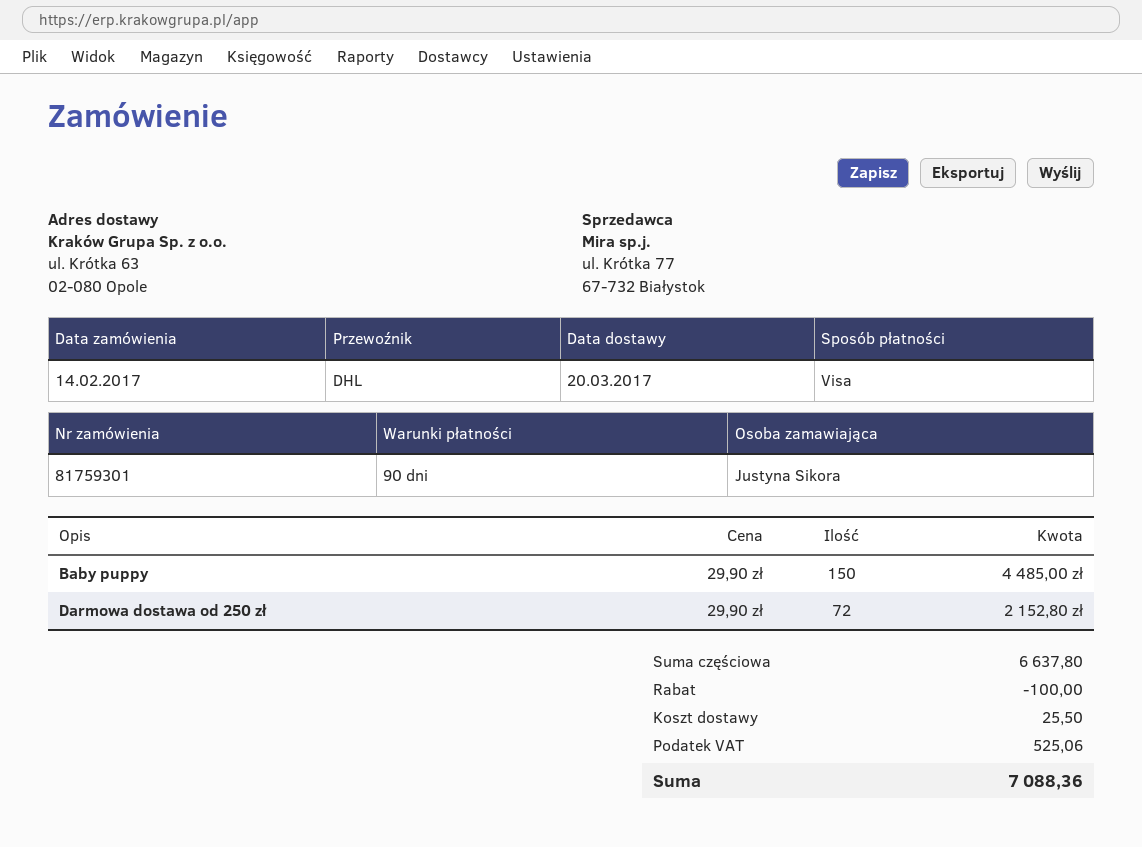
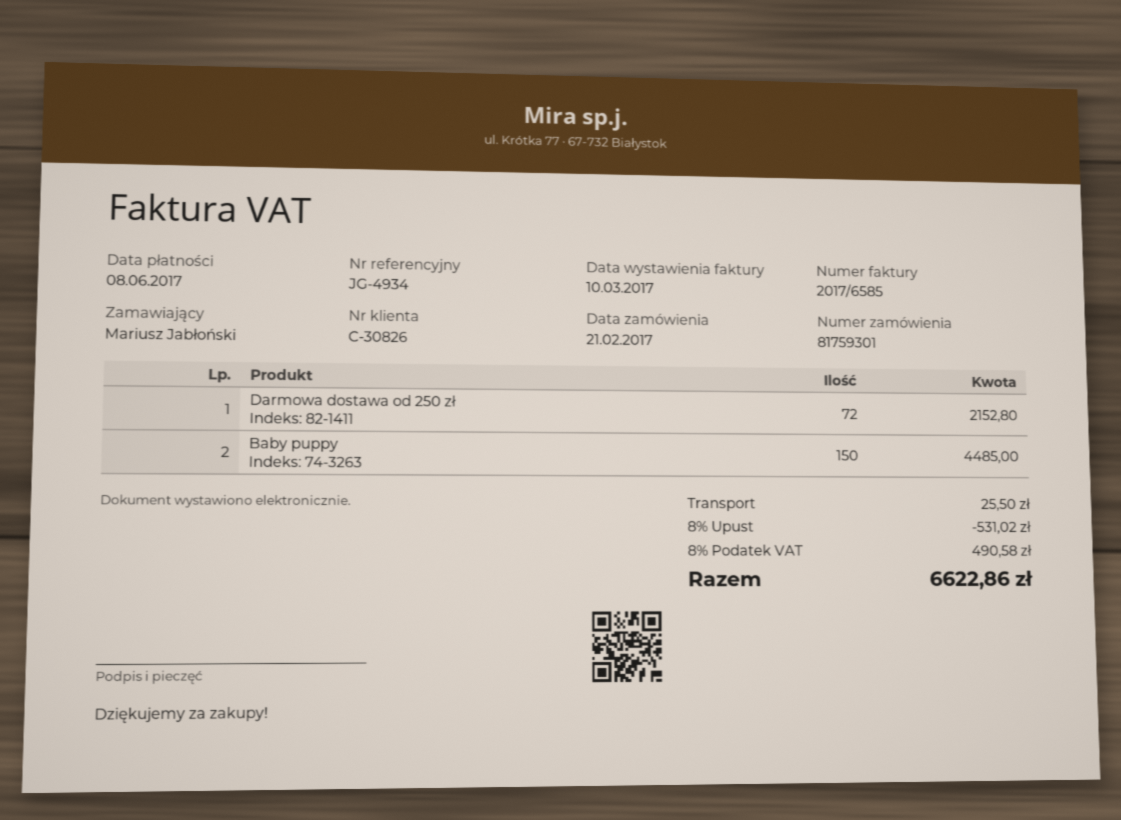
order date: 2017-02-14 -> 2017-02-21
ordered by: Justyna Sikora -> Mariusz Jabłoński
discount: 100.00 -> 531.02
tax: 525.06 -> 490.58
total: 7088.36 -> 6622.86

